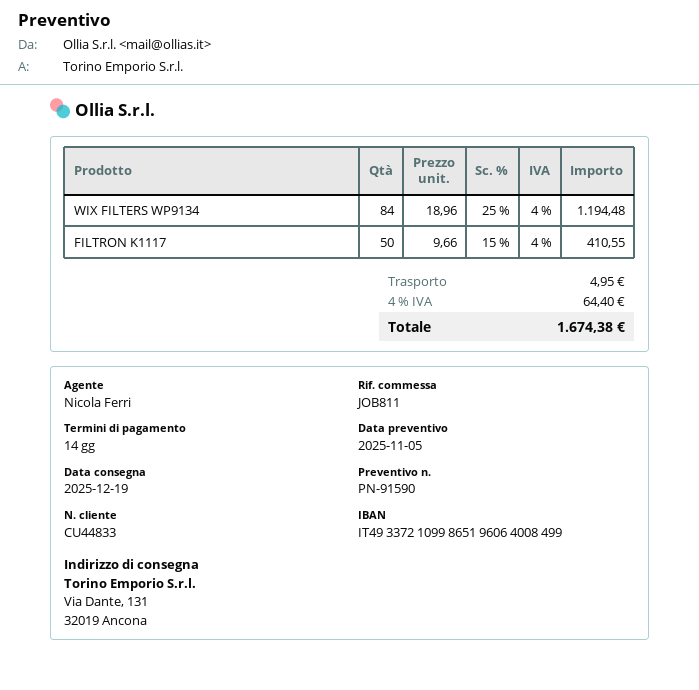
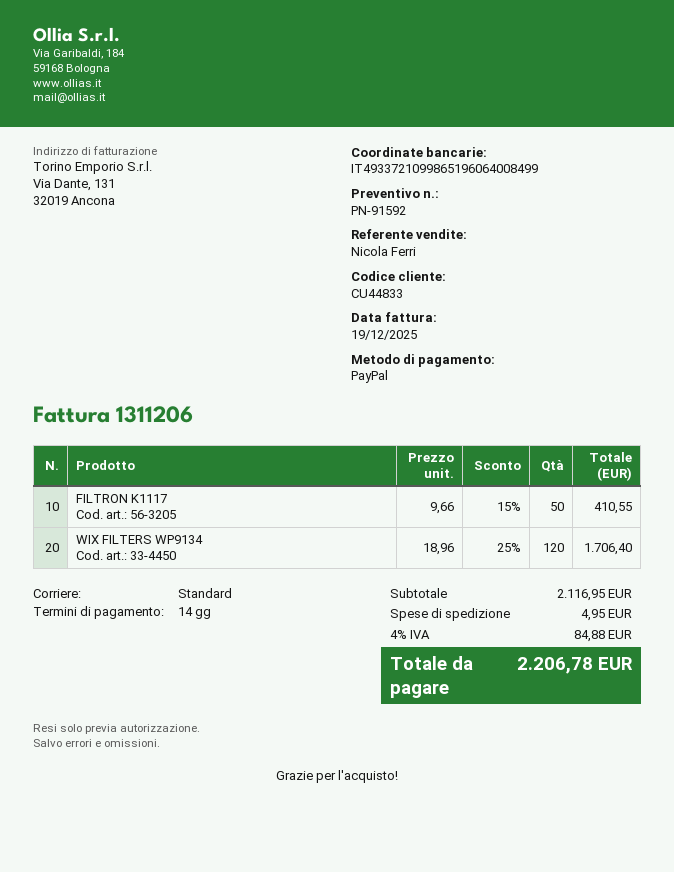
quote number: PN-91590 -> PN-91592
WIX FILTERS WP9134: 84 x 18.96 - 25% = 1194.48 -> 120 x 18.96 - 25% = 1706.40
tax: 4% = 64.40 -> 4% = 84.88
total: 1674.38 -> 2206.78

